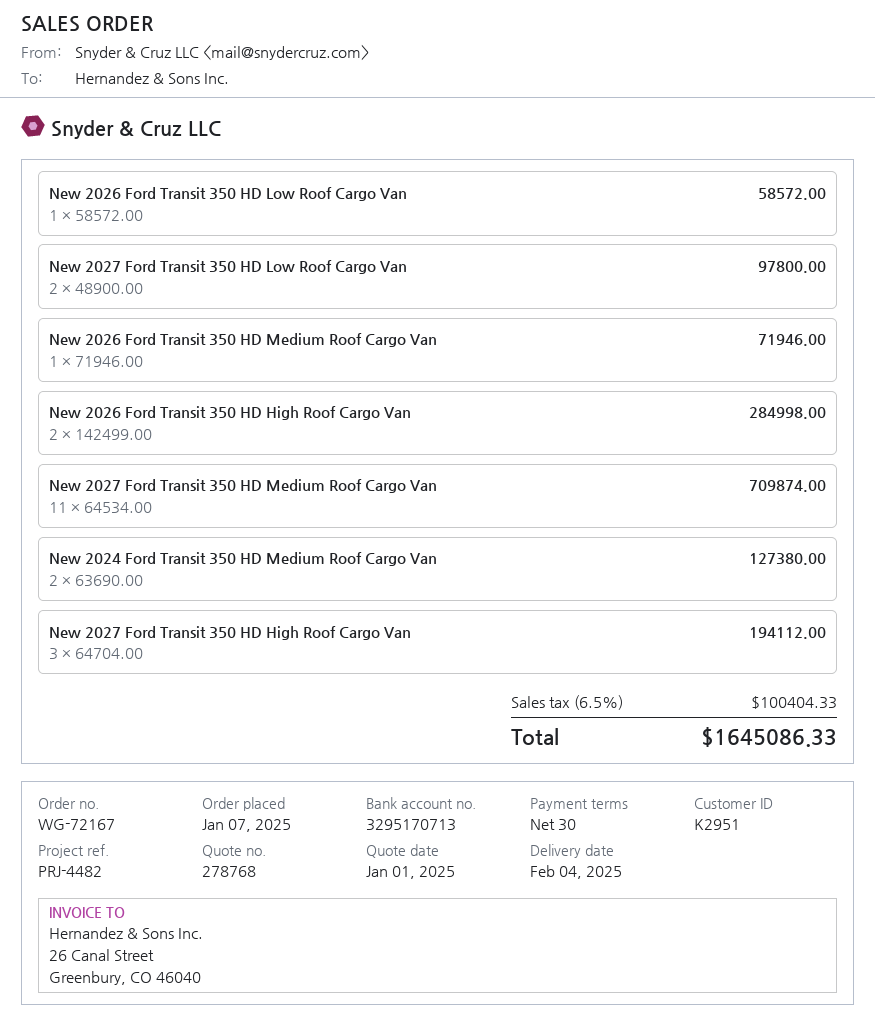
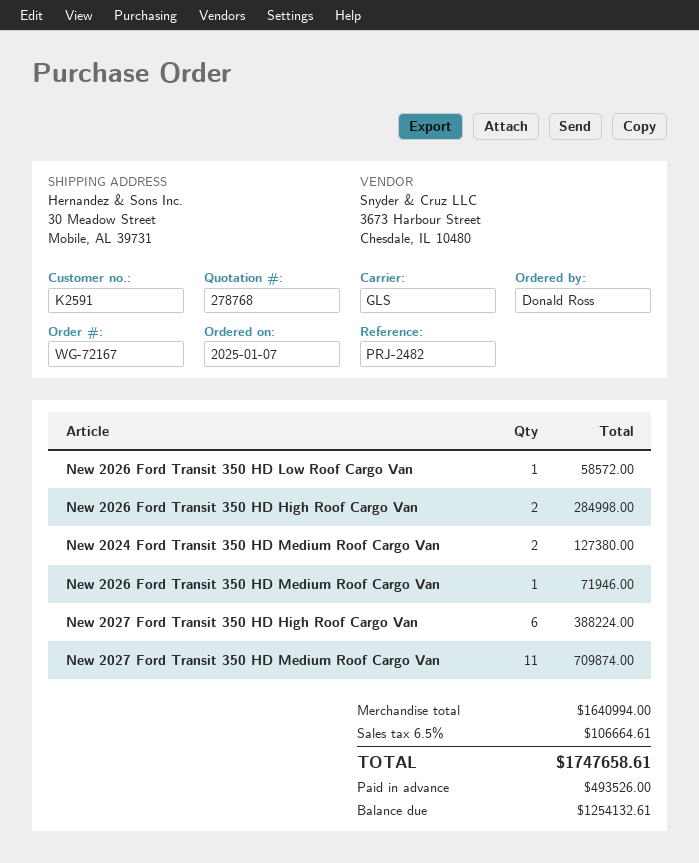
customer number: K2951 -> K2591
reference: PRJ-4482 -> PRJ-2482
New 2027 Ford Transit 350 HD Low Roof Cargo Van: 2 for 97800.00 -> none
New 2027 Ford Transit 350 HD High Roof Cargo Van: 3 for 194112.00 -> 6 for 388224.00
tax: 6.5% = 100404.33 -> 6.5% = 106664.61
total: 1645086.33 -> 1747658.61

